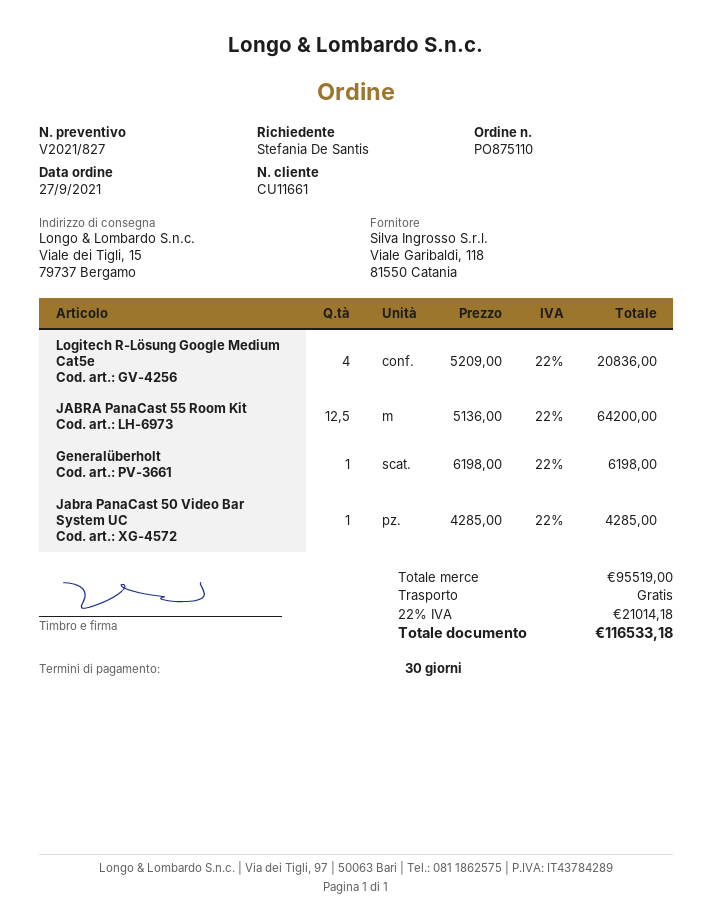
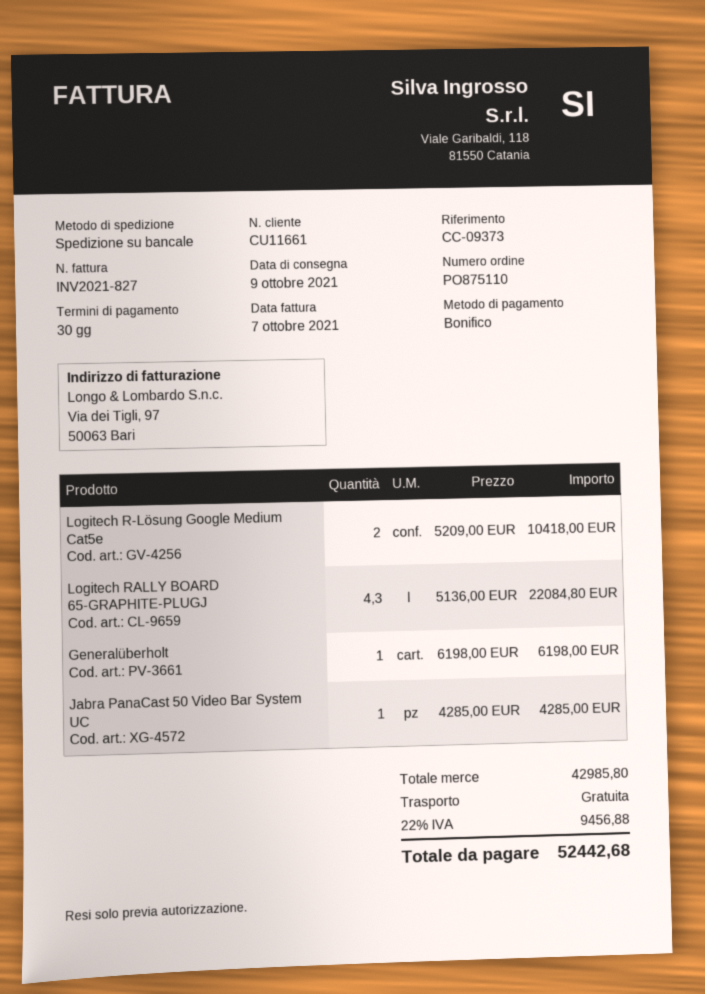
Logitech R-Lösung Google Medium Cat5e: 4 x 5209.00 = 20836.00 -> 2 x 5209.00 = 10418.00
JABRA PanaCast 55 Room Kit: 12.5 x 5136.00 = 64200.00 -> none
Logitech RALLY BOARD 65-GRAPHITE-PLUGJ: none -> 4.3 x 5136.00 = 22084.80
subtotal: 95519.00 -> 42985.80
tax: 22% = 21014.18 -> 22% = 9456.88
total: 116533.18 -> 52442.68

